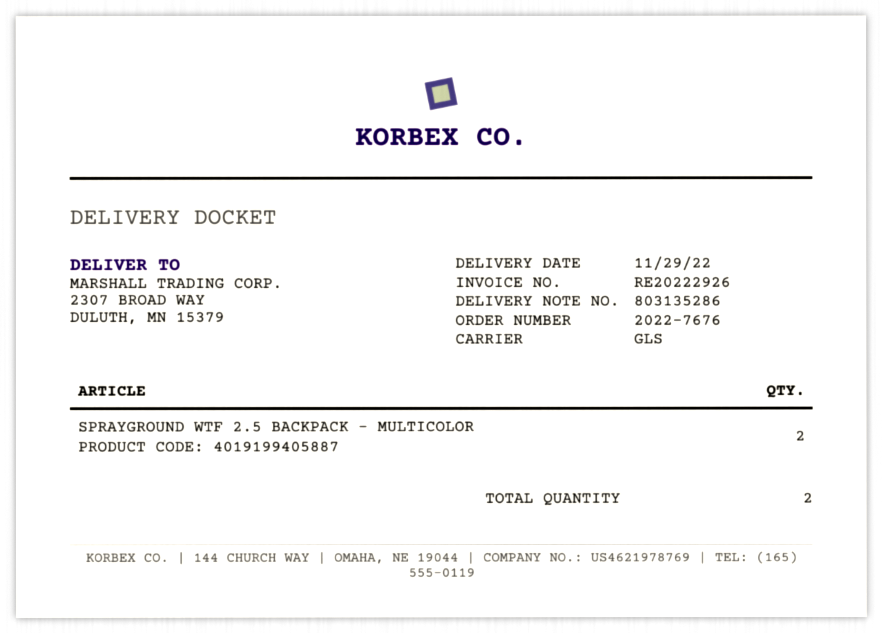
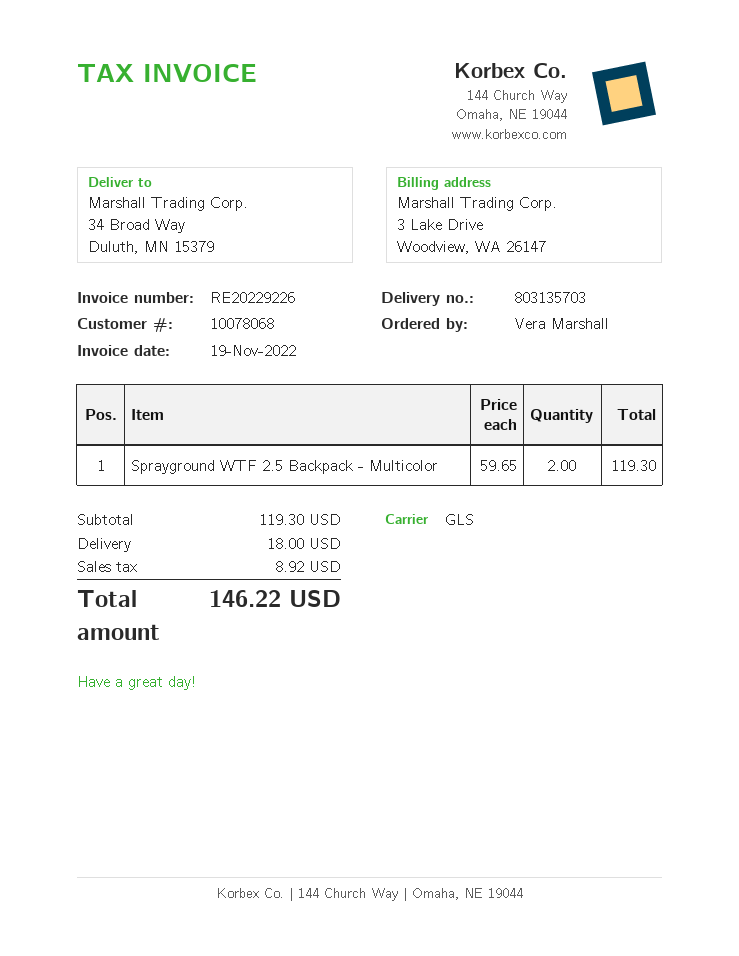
delivery note number: 803135286 -> 803135703
invoice number: RE20222926 -> RE20229226
ship to: 2307 BROAD WAY, DULUTH, MN 15379 -> 34 Broad Way, Duluth, MN 15379

